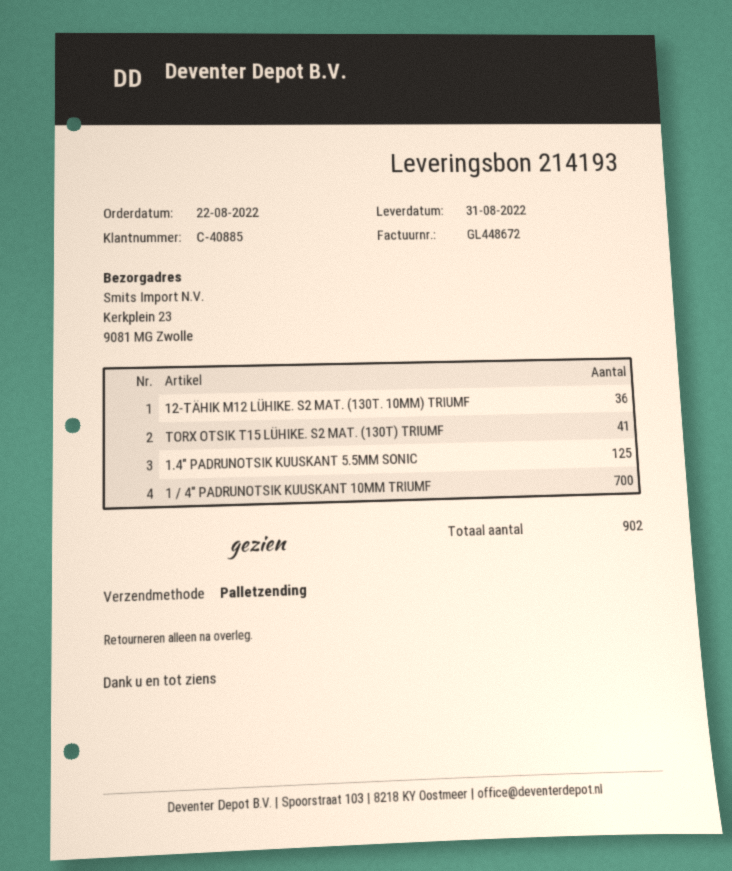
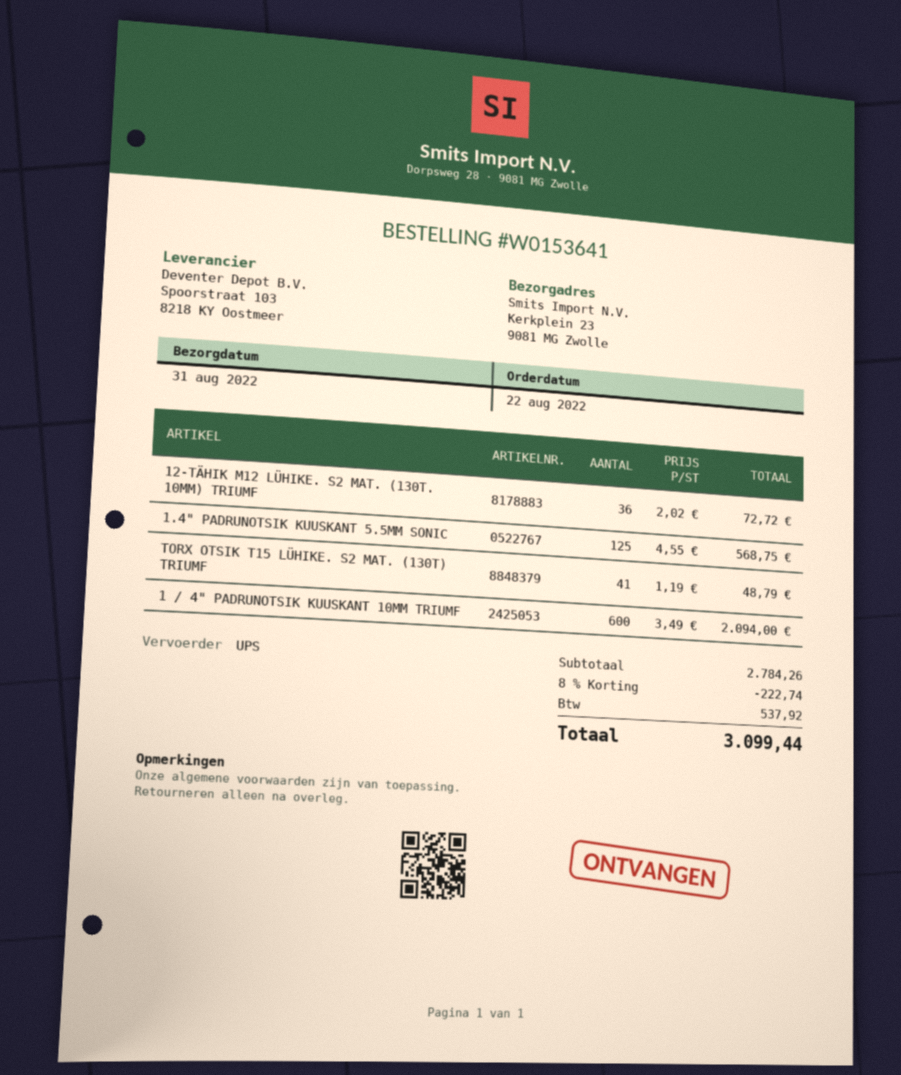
shipping method: pallet freight -> UPS
1 / 4" PADRUNOTSIK KUUSKANT 10MM TRIUMF: 700 -> 600

